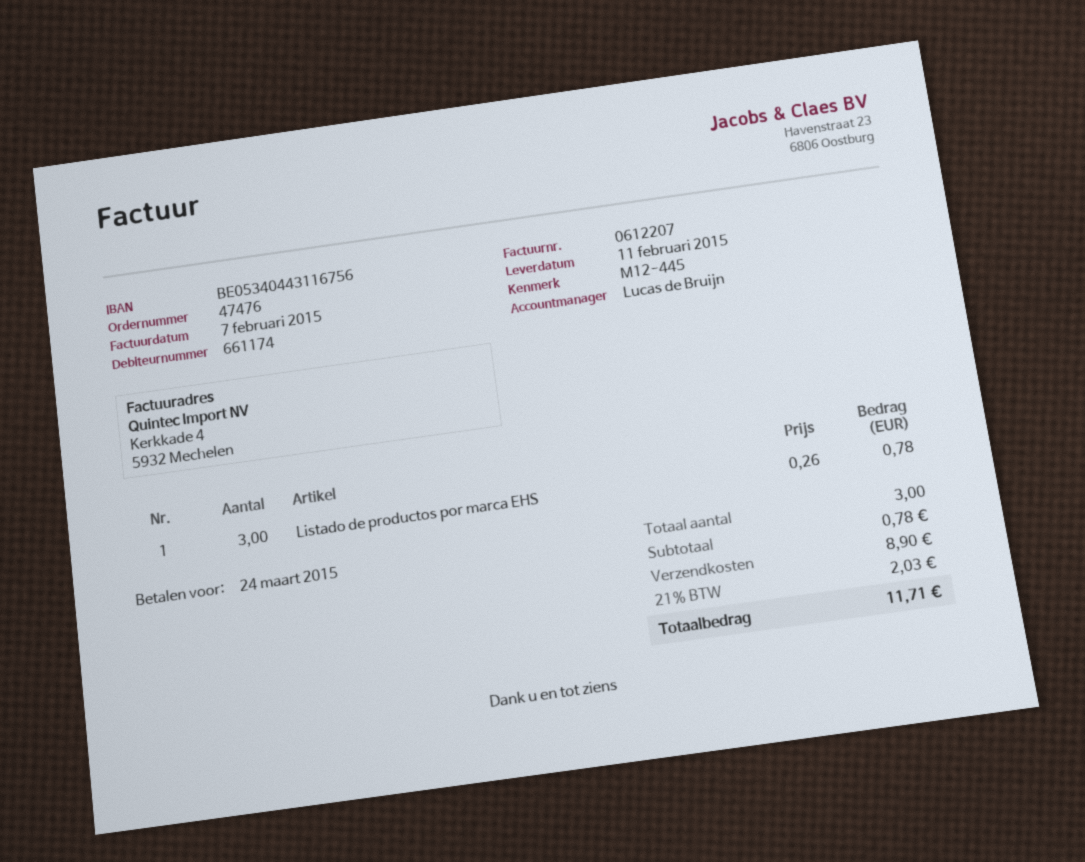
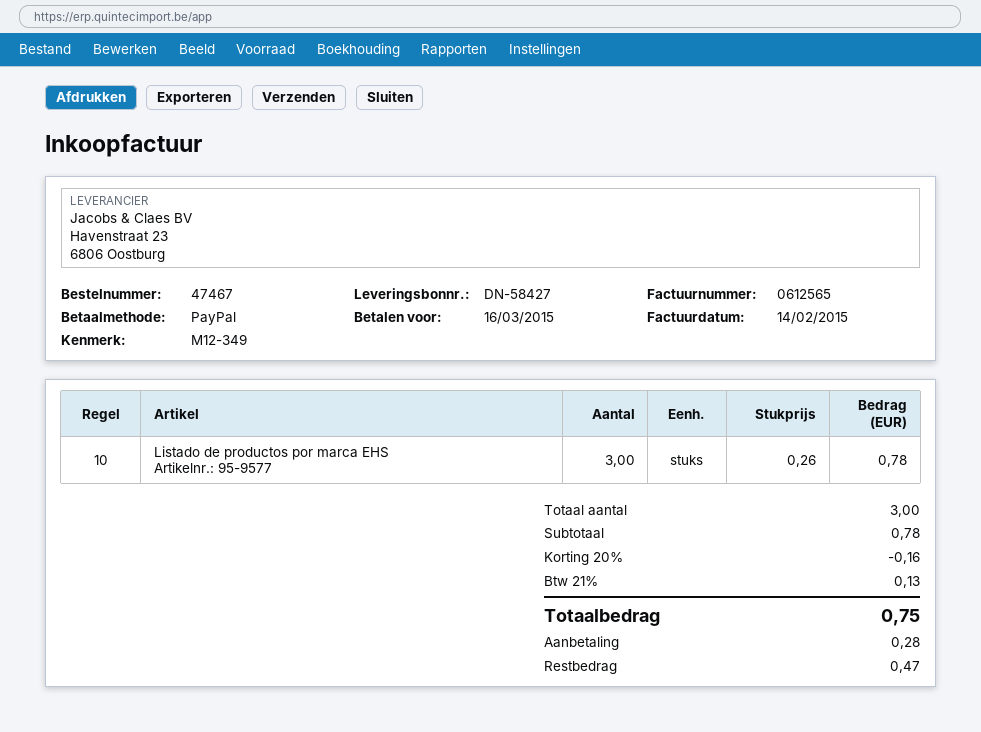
order number: 47476 -> 47467
invoice number: 0612207 -> 0612565
invoice date: 2015-02-07 -> 2015-02-14
due date: 2015-03-24 -> 2015-03-16
reference: M12-445 -> M12-349
discount: none -> 20% = 0.16
shipping: 8.90 -> none
tax: 21% = 2.03 -> 21% = 0.13
total: 11.71 -> 0.75

